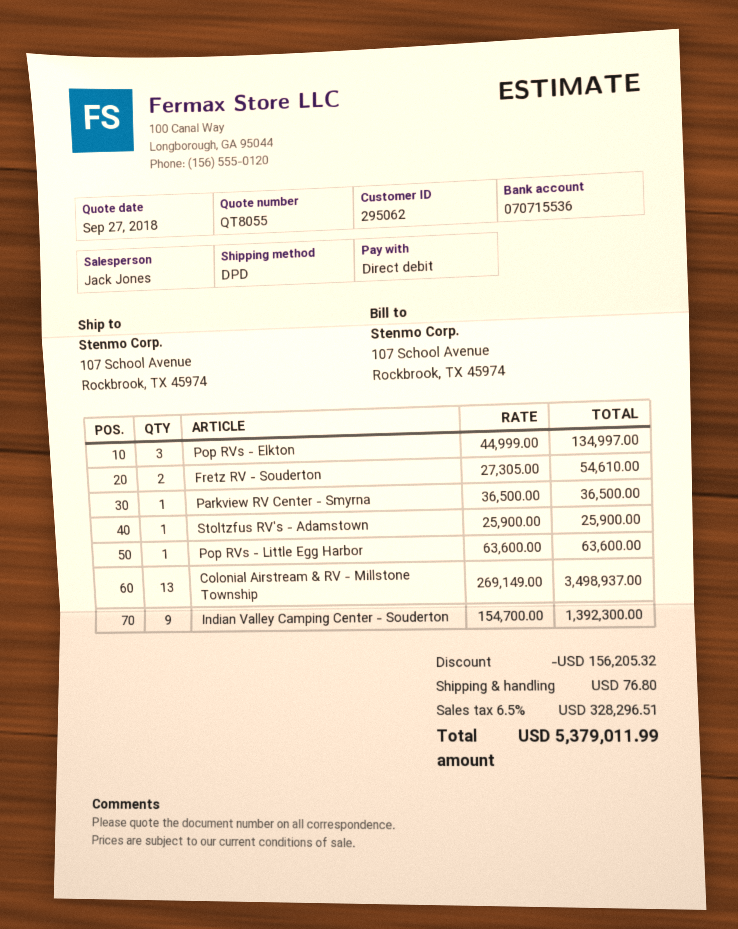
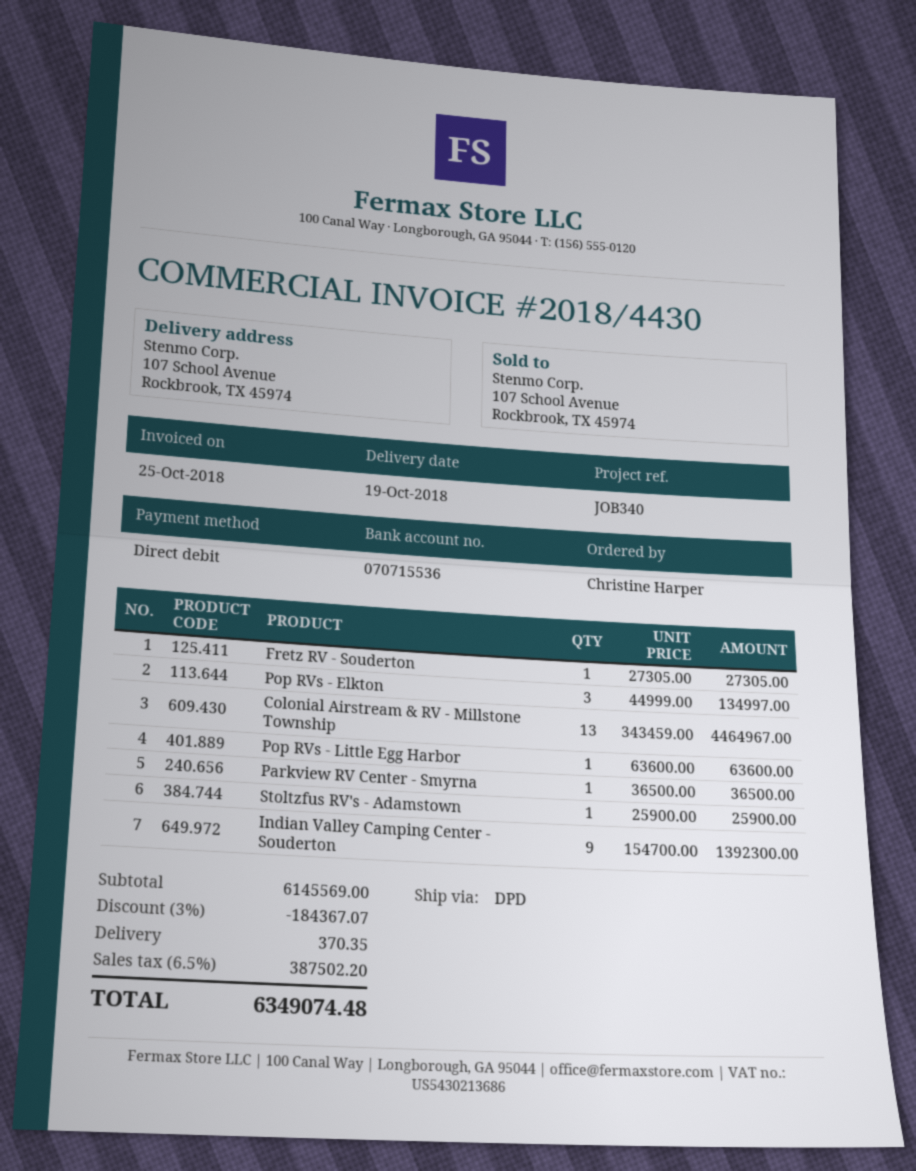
Fretz RV - Souderton: 2 x 27305.00 = 54610.00 -> 1 x 27305.00 = 27305.00
Colonial Airstream & RV - Millstone Township: 13 x 269149.00 = 3498937.00 -> 13 x 343459.00 = 4464967.00
discount: 156205.32 -> 184367.07
shipping: 76.80 -> 370.35
tax: 6.5% = 328296.51 -> 6.5% = 387502.20
total: 5379011.99 -> 6349074.48

